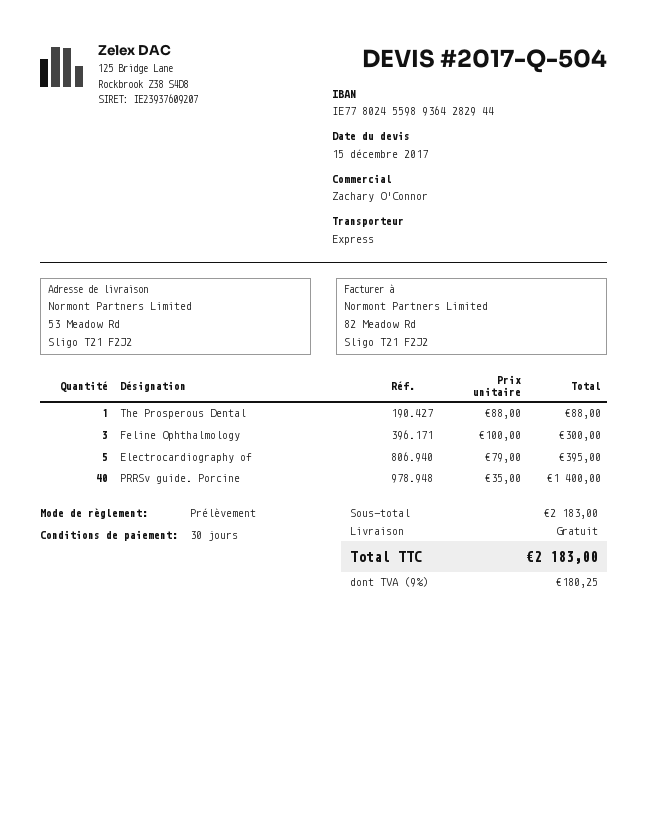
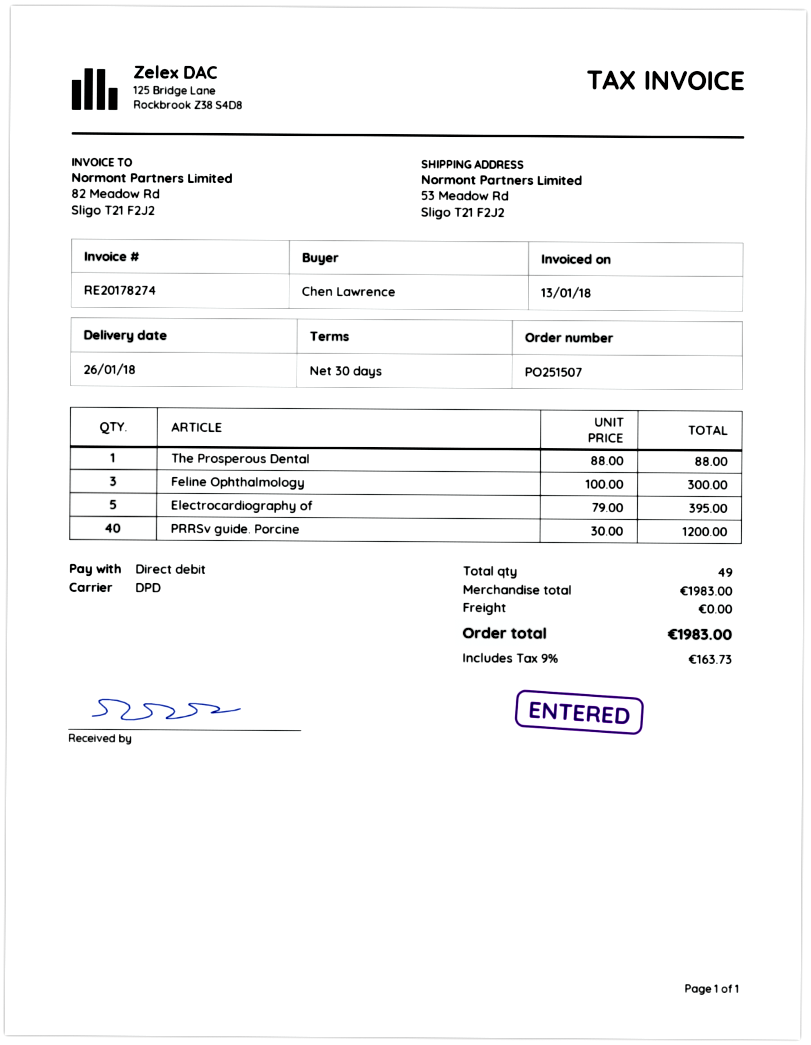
shipping method: express -> DPD
PRRSv guide. Porcine: 40 x 35.00 = 1400.00 -> 40 x 30.00 = 1200.00
subtotal: 2183.00 -> 1983.00
tax: 9% = 180.25 -> 9% = 163.73
total: 2183.00 -> 1983.00

